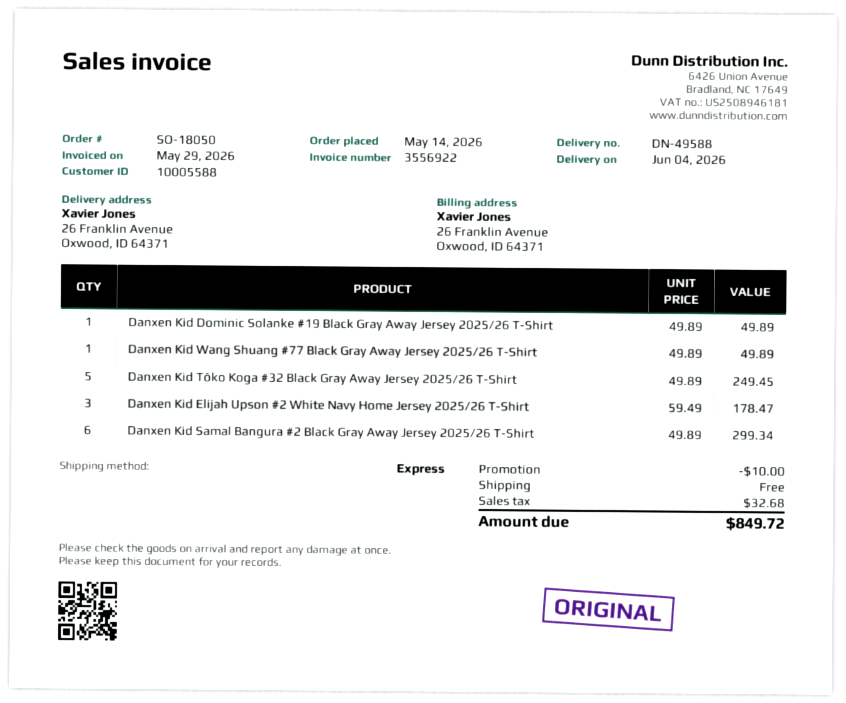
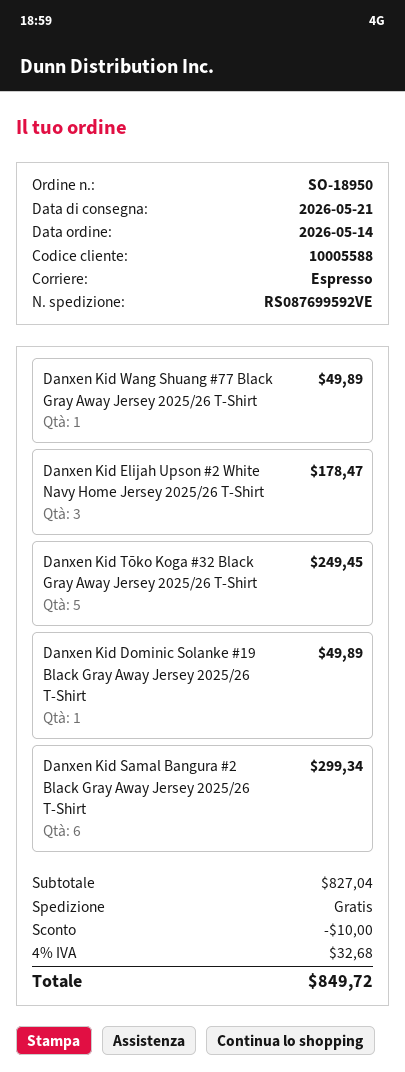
order number: SO-18050 -> SO-18950
delivery date: 2026-06-04 -> 2026-05-21

